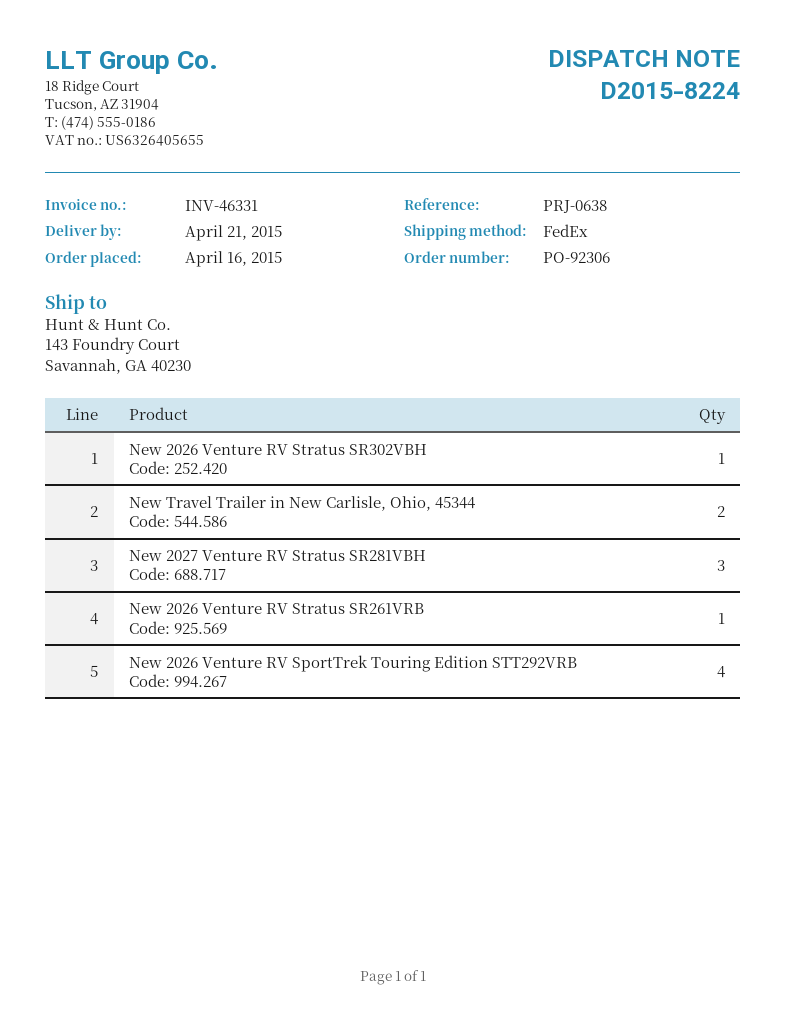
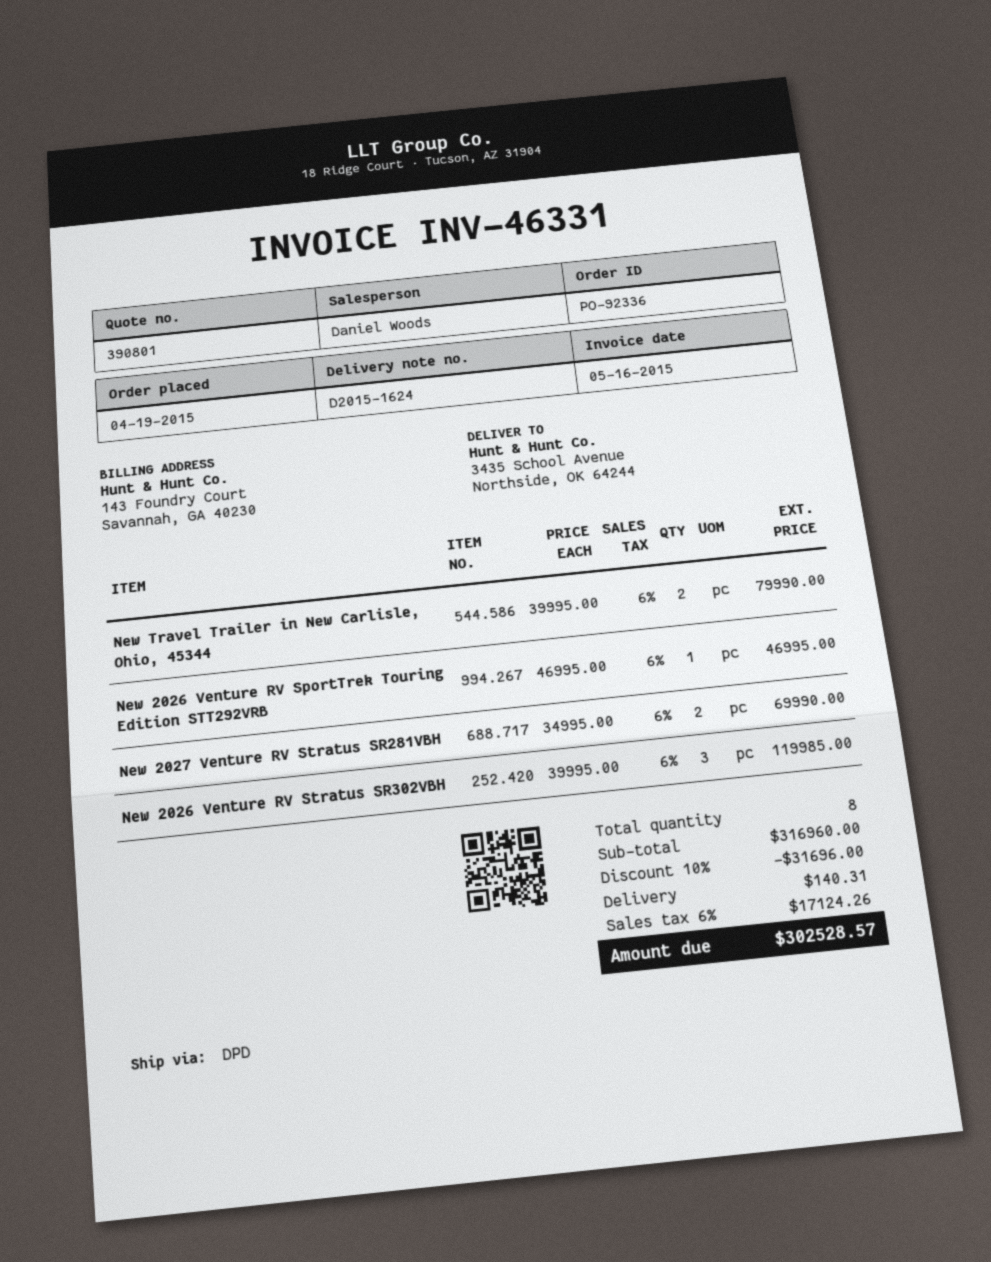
order number: PO-92306 -> PO-92336
order date: 2015-04-16 -> 2015-04-19
delivery note number: D2015-8224 -> D2015-1624
shipping method: FedEx -> DPD
ship to: 143 Foundry Court, Savannah, GA 40230 -> 3435 School Avenue, Northside, OK 64244
New 2026 Venture RV Stratus SR302VBH: 1 -> 3
New 2027 Venture RV Stratus SR281VBH: 3 -> 2
New 2026 Venture RV Stratus SR261VRB: 1 -> none
New 2026 Venture RV SportTrek Touring Edition STT292VRB: 4 -> 1

